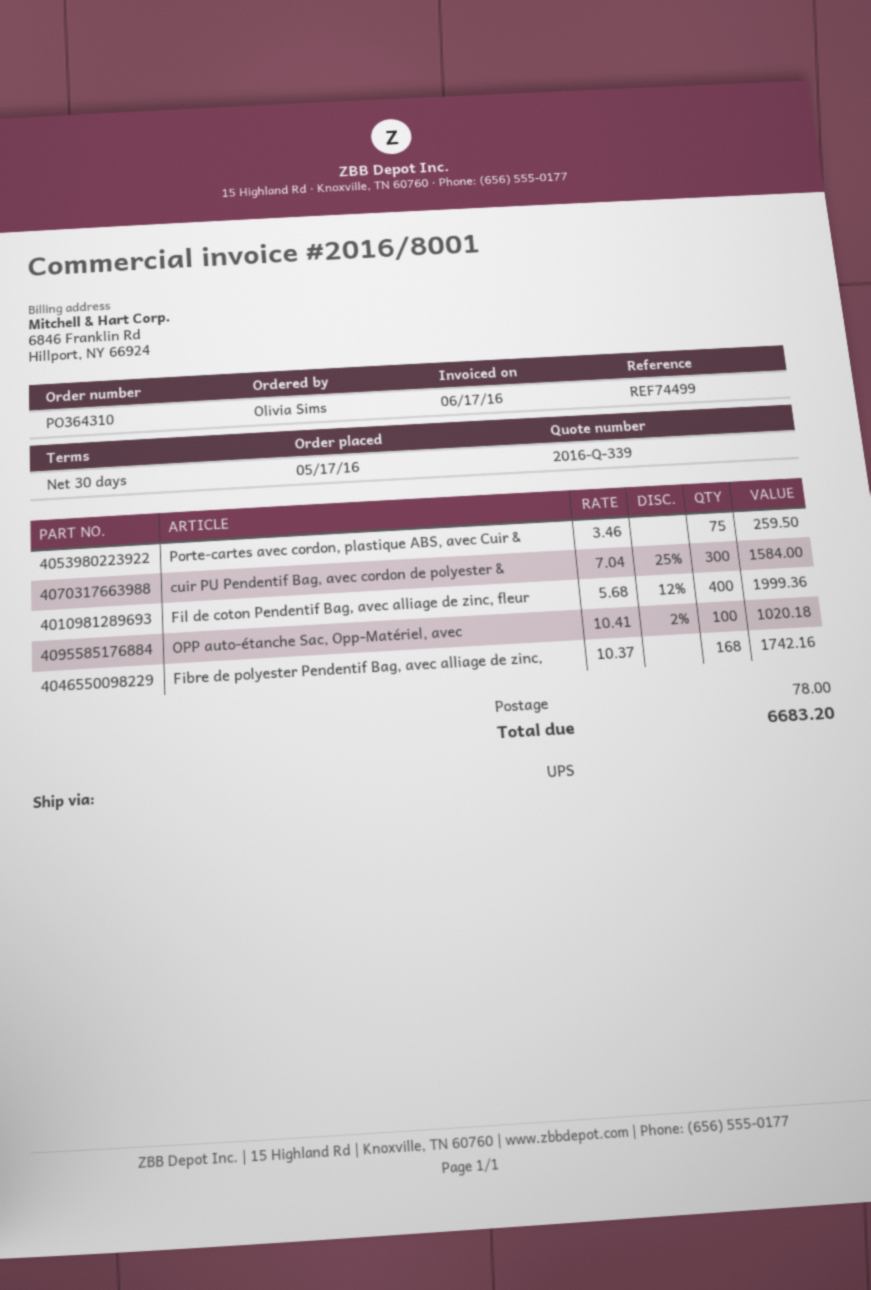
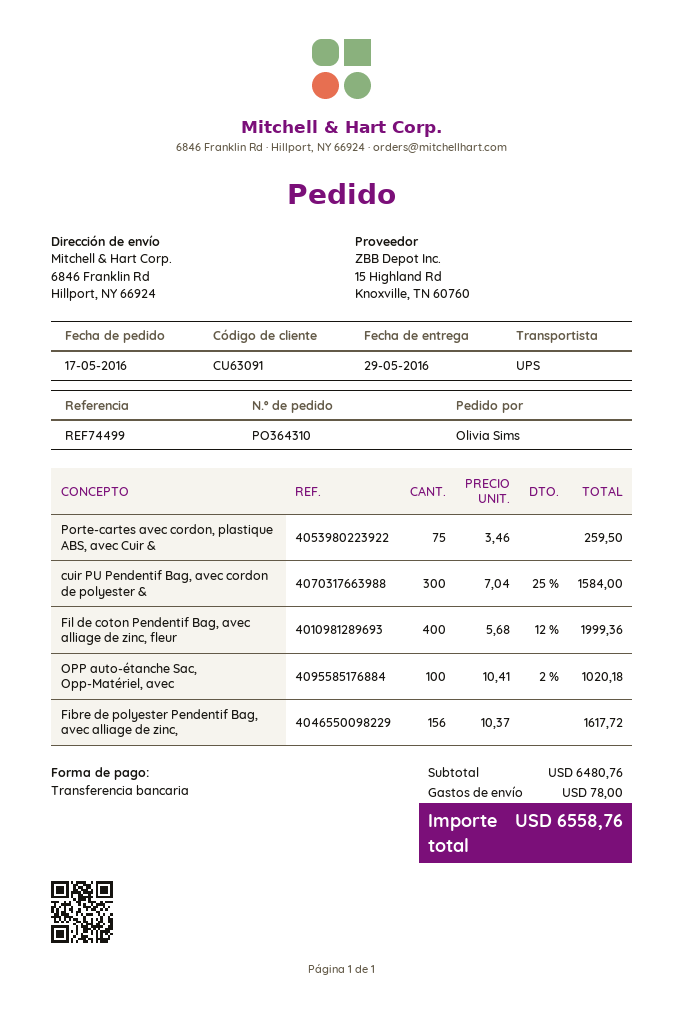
Fibre de polyester Pendentif Bag, avec alliage de zinc,: 168 x 10.37 = 1742.16 -> 156 x 10.37 = 1617.72
total: 6683.20 -> 6558.76

